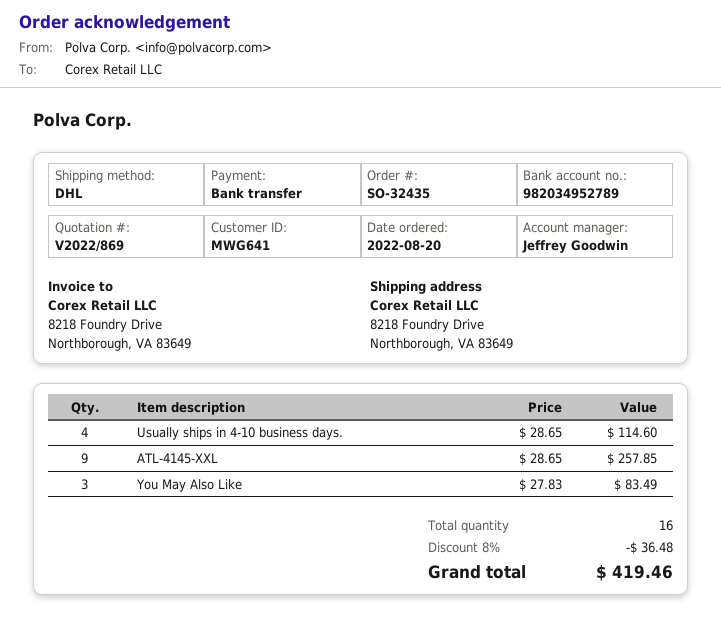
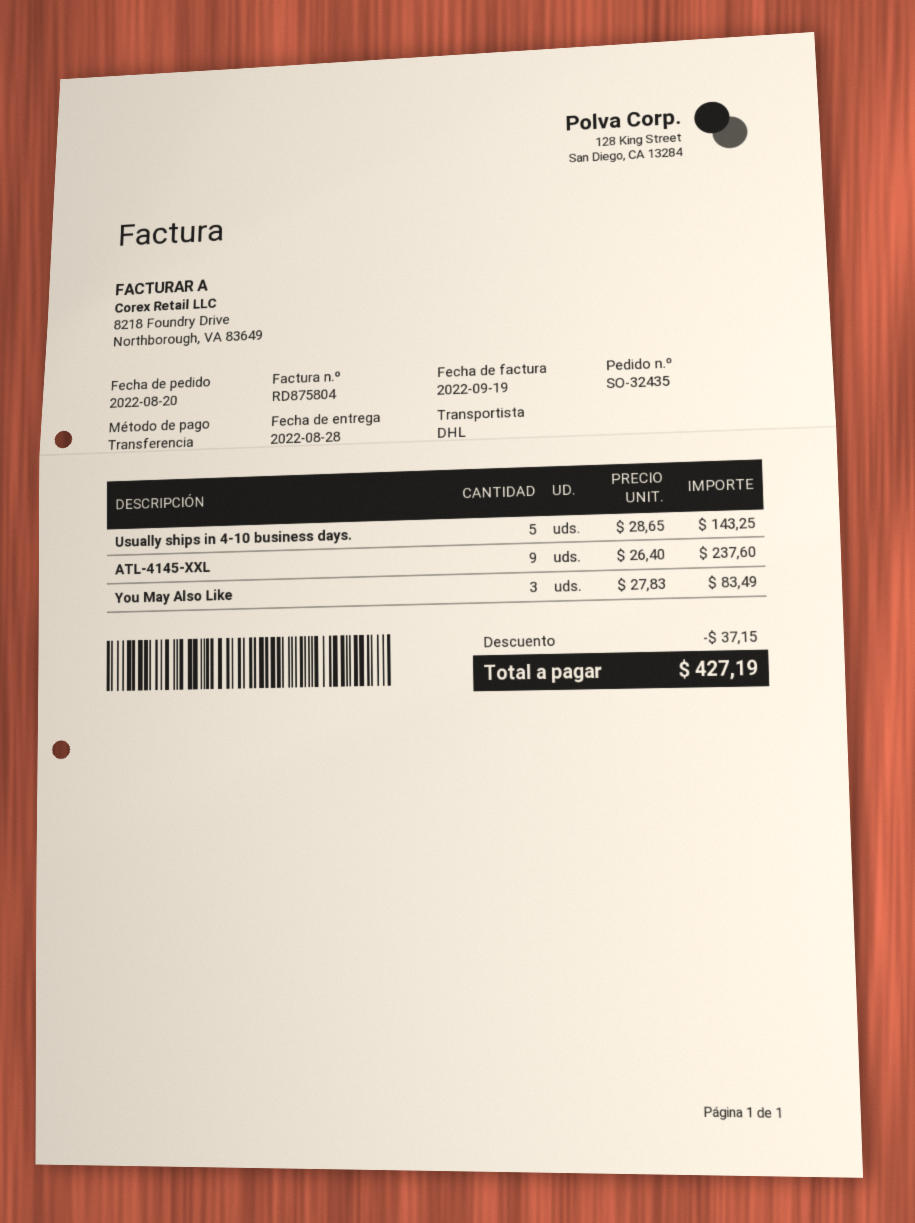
Usually ships in 4-10 business days.: 4 x 28.65 = 114.60 -> 5 x 28.65 = 143.25
ATL-4145-XXL: 9 x 28.65 = 257.85 -> 9 x 26.40 = 237.60
discount: 36.48 -> 37.15
total: 419.46 -> 427.19

